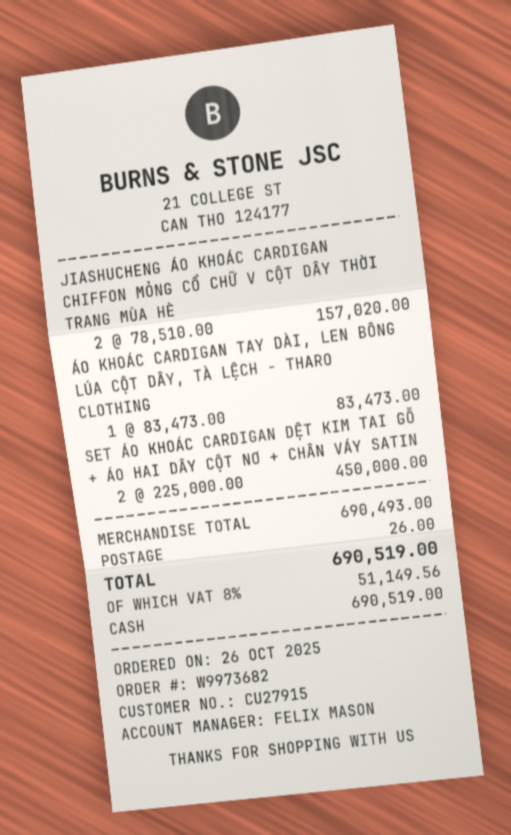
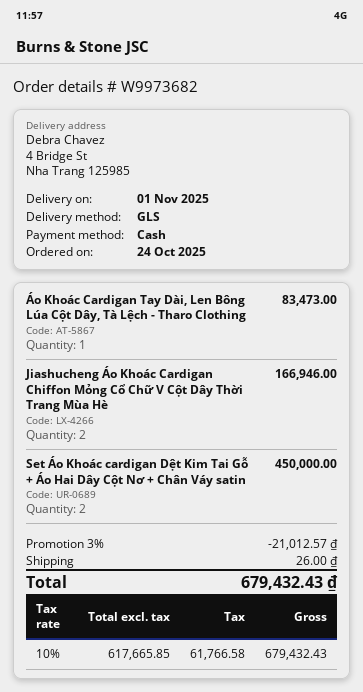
order date: 2025-10-26 -> 2025-10-24
JIASHUCHENG ÁO KHOÁC CARDIGAN CHIFFON MỎNG CỔ CHỮ V CỘT DÂY THỜI TRANG MÙA HÈ: 2 for 157020.00 -> 2 for 166946.00
discount: none -> 3% = 21012.57
tax: 8% = 51149.56 -> 10% = 61766.58
total: 690519.00 -> 679432.43

